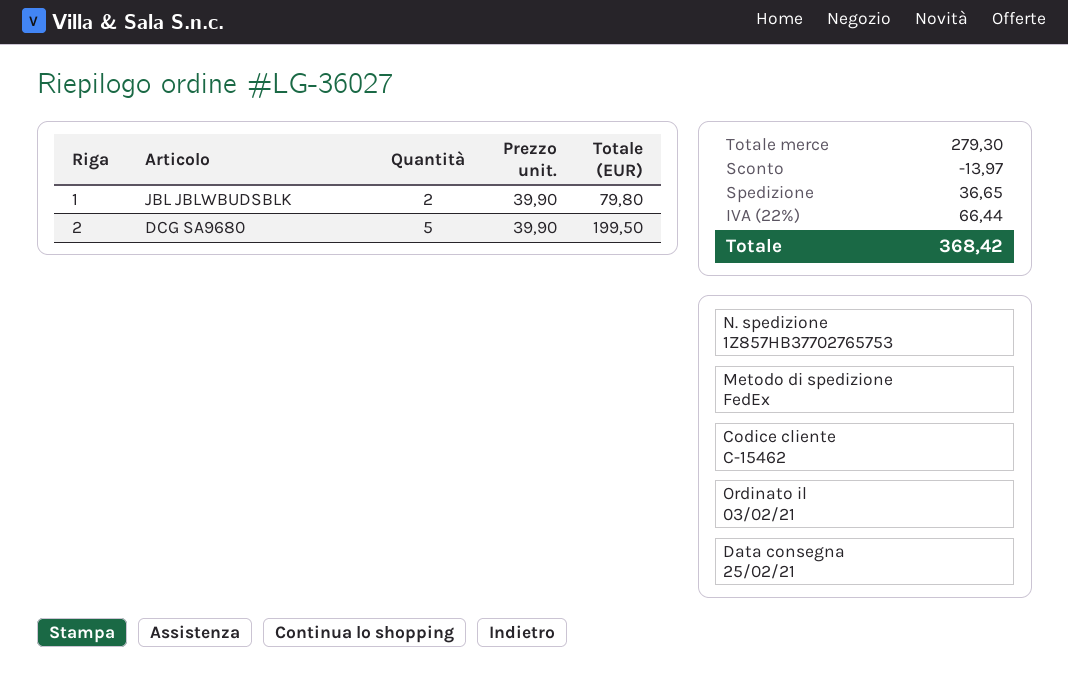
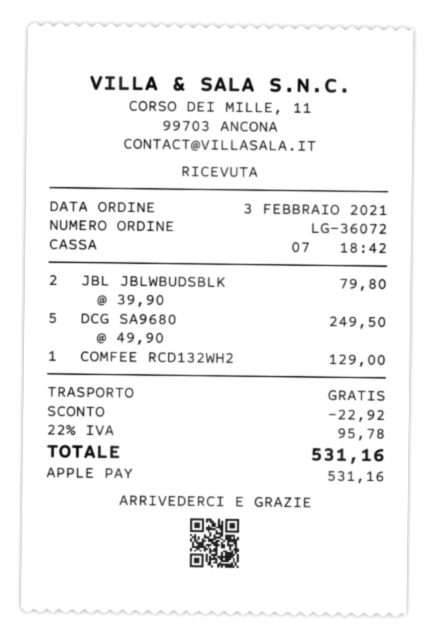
order number: LG-36027 -> LG-36072
DCG SA9680: 5 x 39.90 = 199.50 -> 5 x 49.90 = 249.50
COMFEE RCD132WH2: none -> 1 x 129.00 = 129.00
discount: 13.97 -> 22.92
shipping: 36.65 -> 0.00
tax: 22% = 66.44 -> 22% = 95.78
total: 368.42 -> 531.16

